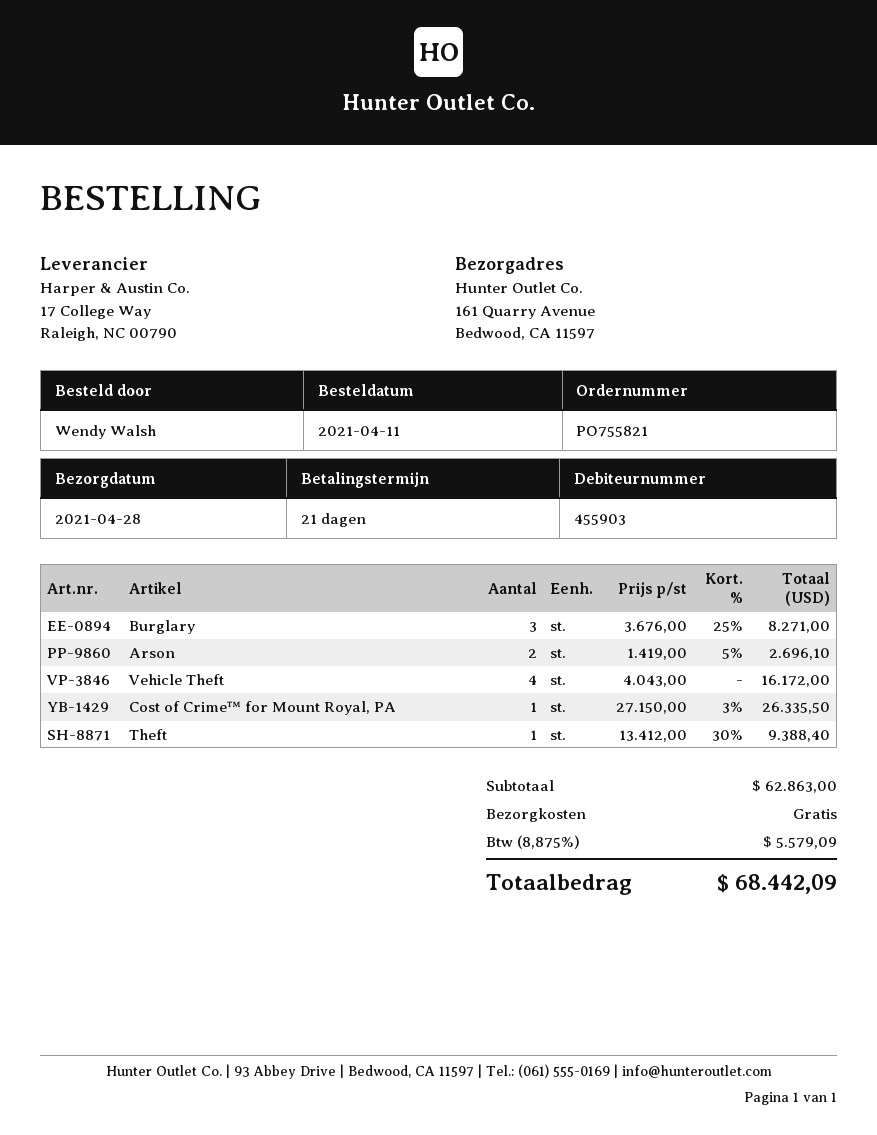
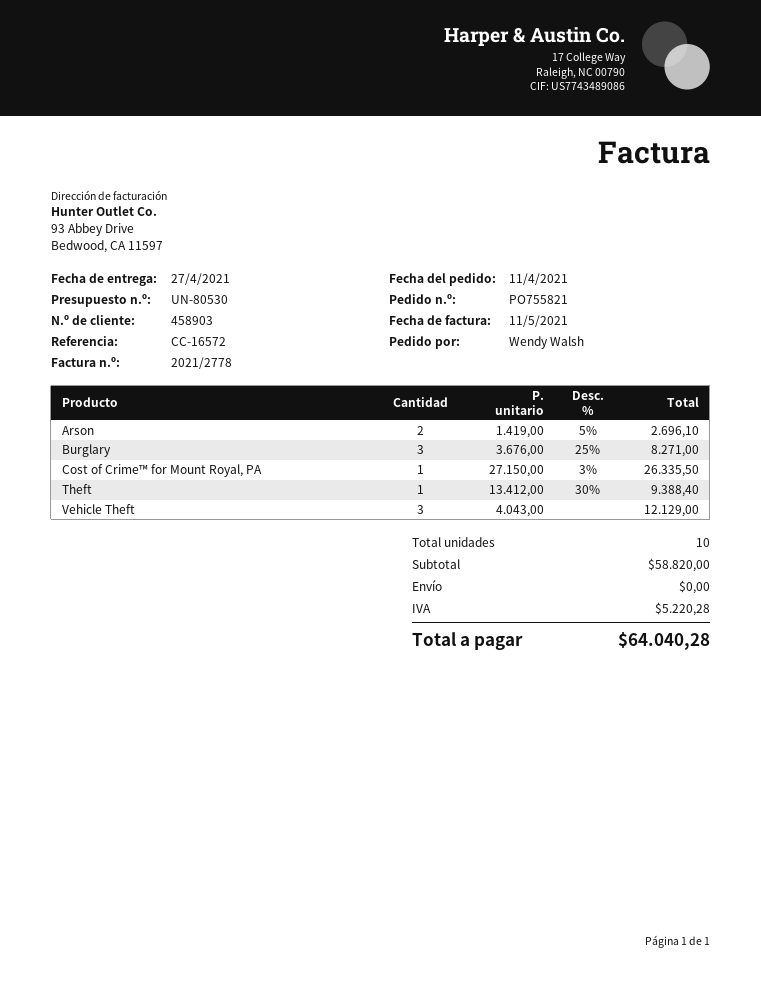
delivery date: 2021-04-28 -> 2021-04-27
customer number: 455903 -> 458903
Vehicle Theft: 4 x 4043.00 = 16172.00 -> 3 x 4043.00 = 12129.00
subtotal: 62863.00 -> 58820.00
tax: 5579.09 -> 5220.28
total: 68442.09 -> 64040.28

